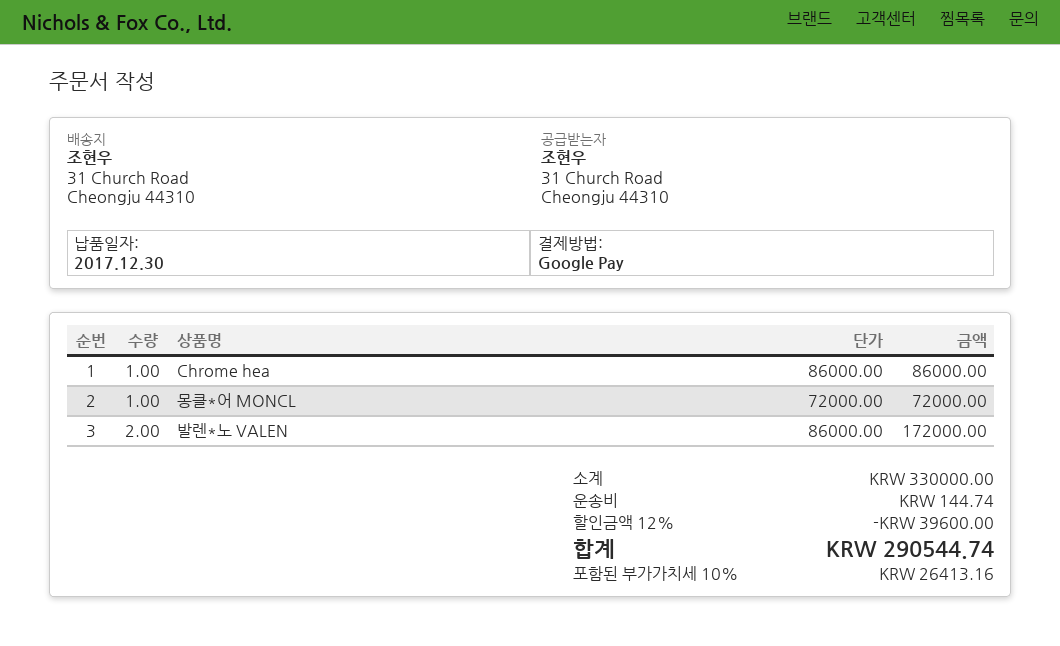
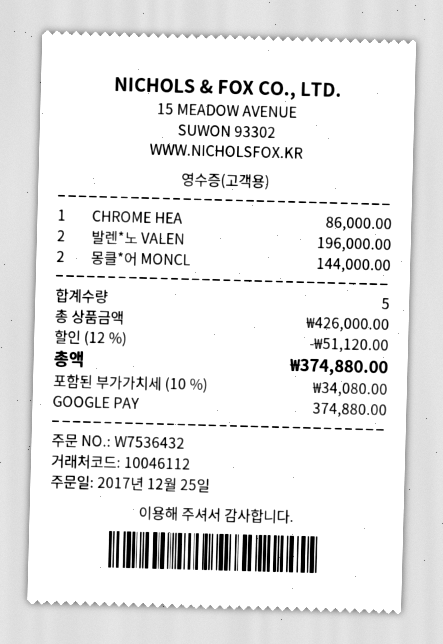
몽클*어 MONCL: 1 for 72000.00 -> 2 for 144000.00
발렌*노 VALEN: 2 for 172000.00 -> 2 for 196000.00
subtotal: 330000.00 -> 426000.00
discount: 12% = 39600.00 -> 12% = 51120.00
shipping: 144.74 -> none
tax: 10% = 26413.16 -> 10% = 34080.00
total: 290544.74 -> 374880.00

